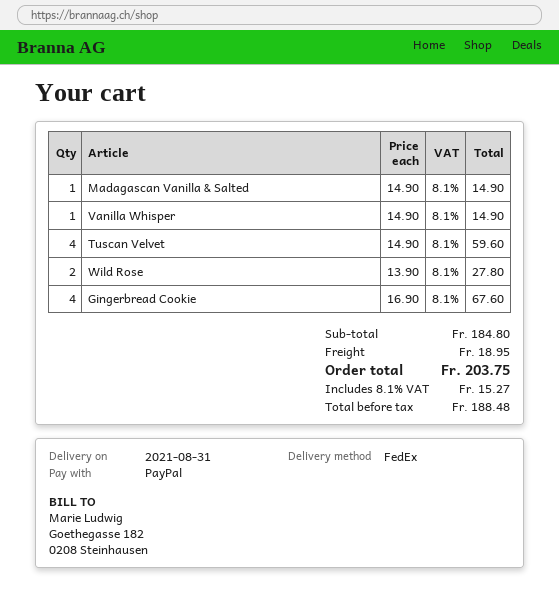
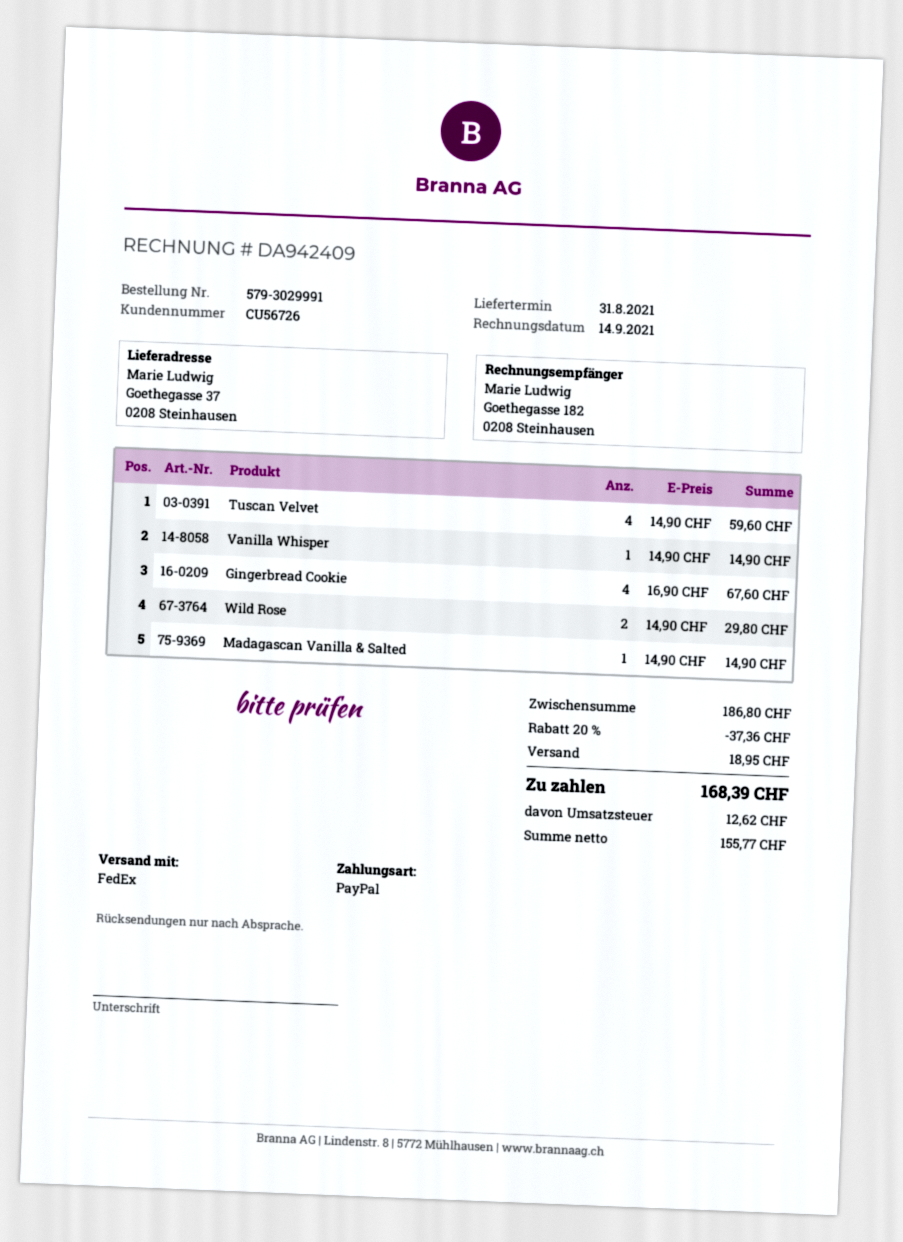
Wild Rose: 2 x 13.90 = 27.80 -> 2 x 14.90 = 29.80
subtotal: 184.80 -> 186.80
discount: none -> 20% = 37.36
net: 188.48 -> 155.77
tax: 15.27 -> 12.62
total: 203.75 -> 168.39

